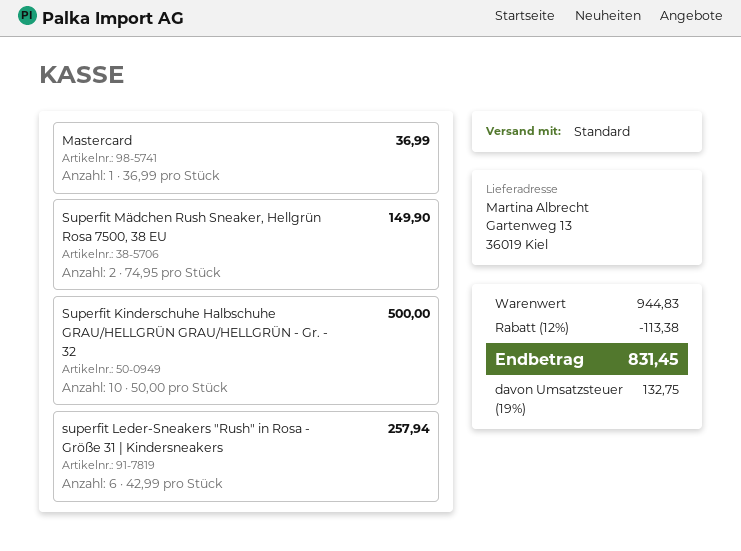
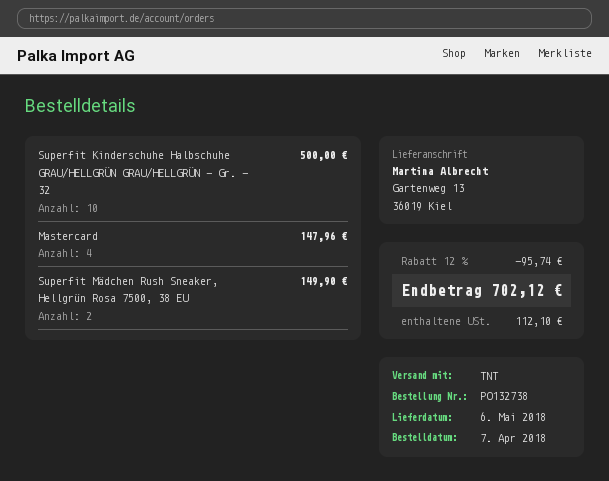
shipping method: standard -> TNT
Mastercard: 1 for 36.99 -> 4 for 147.96
superfit Leder-Sneakers "Rush" in Rosa - Größe 31 | Kindersneakers: 6 for 257.94 -> none
discount: 12% = 113.38 -> 12% = 95.74
tax: 132.75 -> 112.10
total: 831.45 -> 702.12

